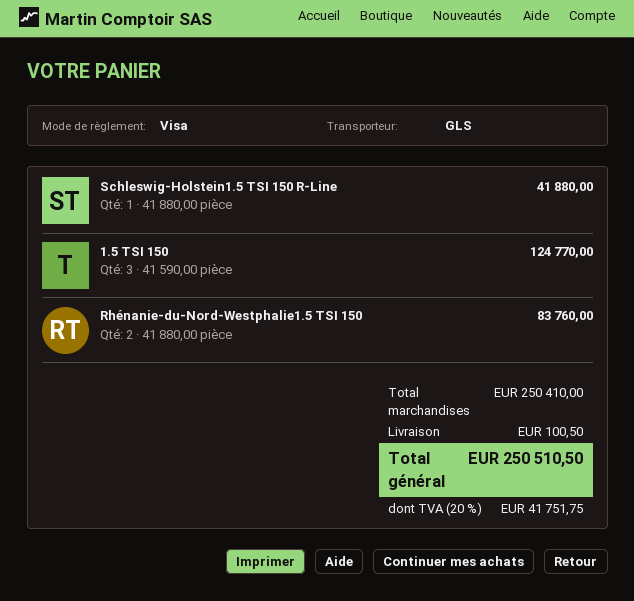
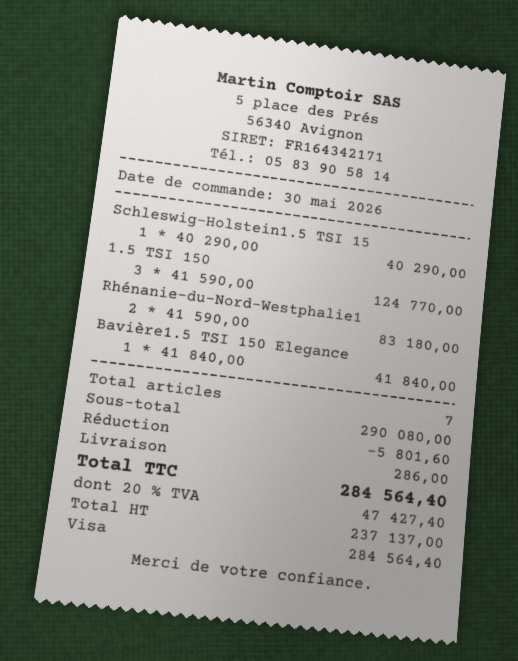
Schleswig-Holstein1.5 TSI 150 R-Line: 1 x 41880.00 = 41880.00 -> 1 x 40290.00 = 40290.00
Rhénanie-du-Nord-Westphalie1.5 TSI 150: 2 x 41880.00 = 83760.00 -> 2 x 41590.00 = 83180.00
Bavière1.5 TSI 150 Elegance: none -> 1 x 41840.00 = 41840.00
subtotal: 250410.00 -> 290080.00
discount: none -> 5801.60
shipping: 100.50 -> 286.00
tax: 20% = 41751.75 -> 20% = 47427.40
total: 250510.50 -> 284564.40

